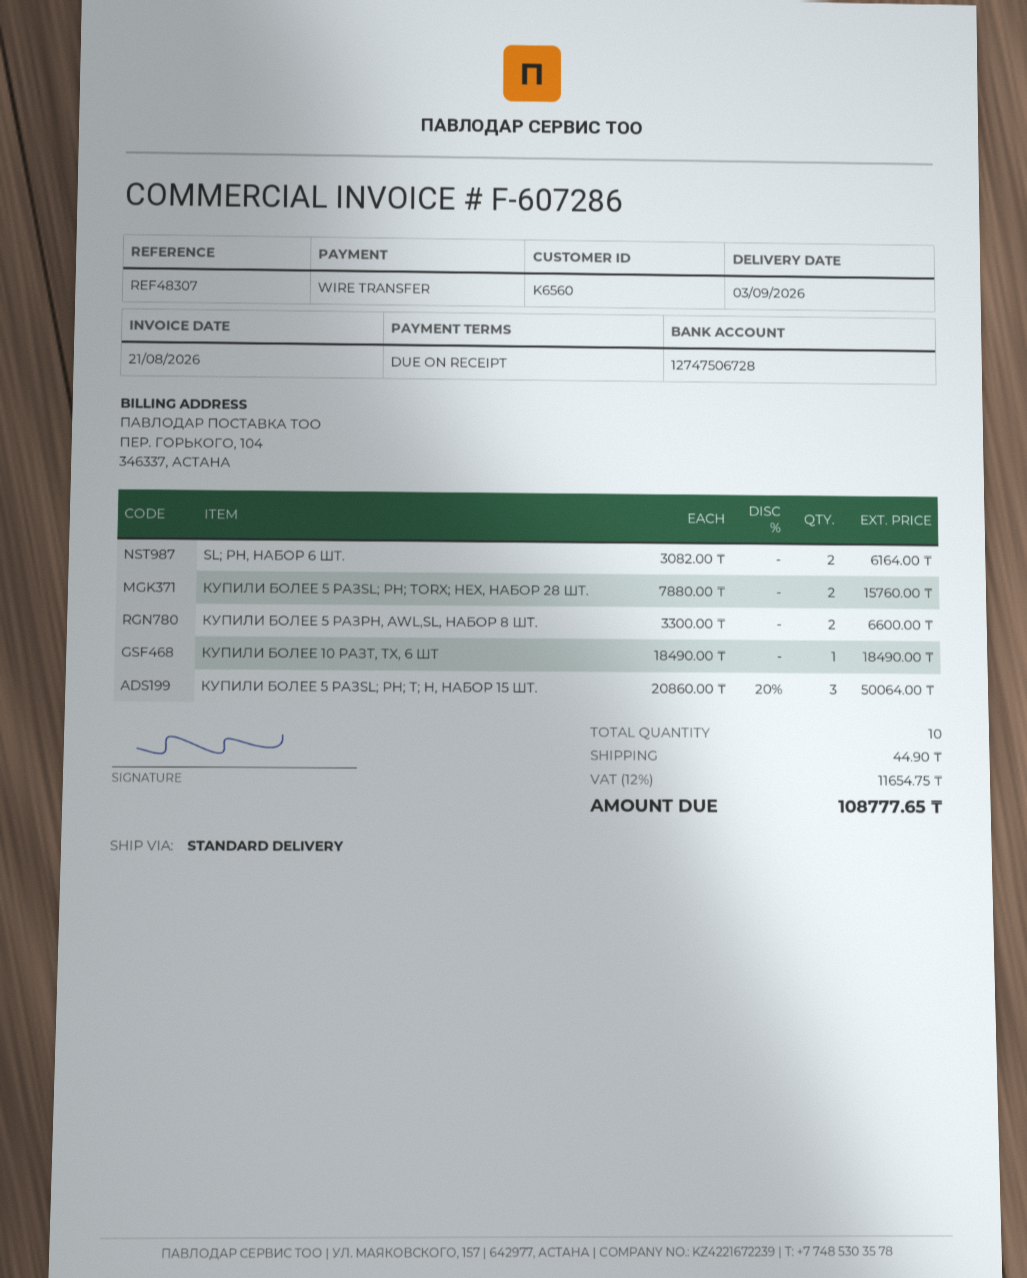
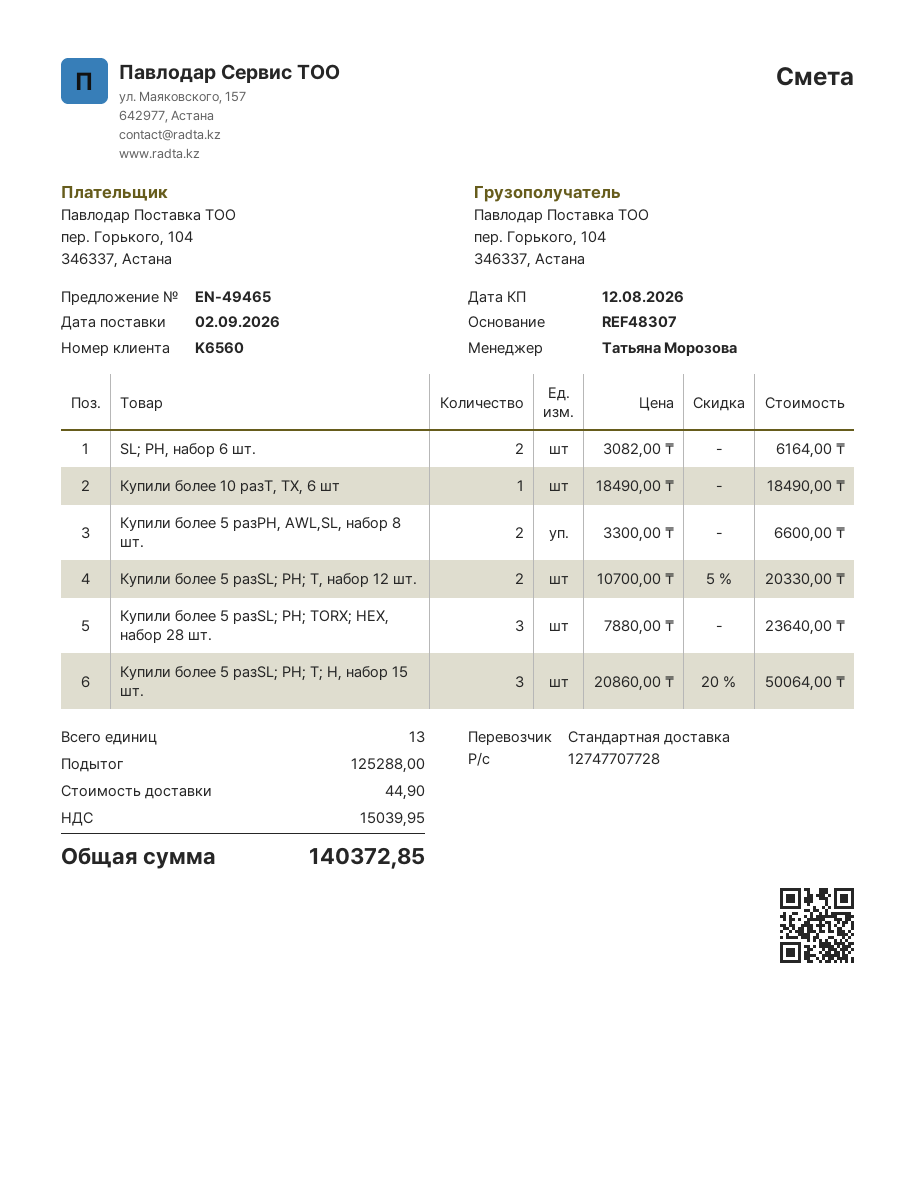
delivery date: 2026-09-03 -> 2026-09-02
bank account: 12747506728 -> 12747707728
КУПИЛИ БОЛЕЕ 5 РАЗSL; PH; TORX; HEX, НАБОР 28 ШТ.: 2 x 7880.00 = 15760.00 -> 3 x 7880.00 = 23640.00
Купили более 5 разSL; PH; T, набор 12 шт.: none -> 2 x 10700.00 - 5% = 20330.00
total quantity: 10 -> 13
tax: 11654.75 -> 15039.95
total: 108777.65 -> 140372.85

